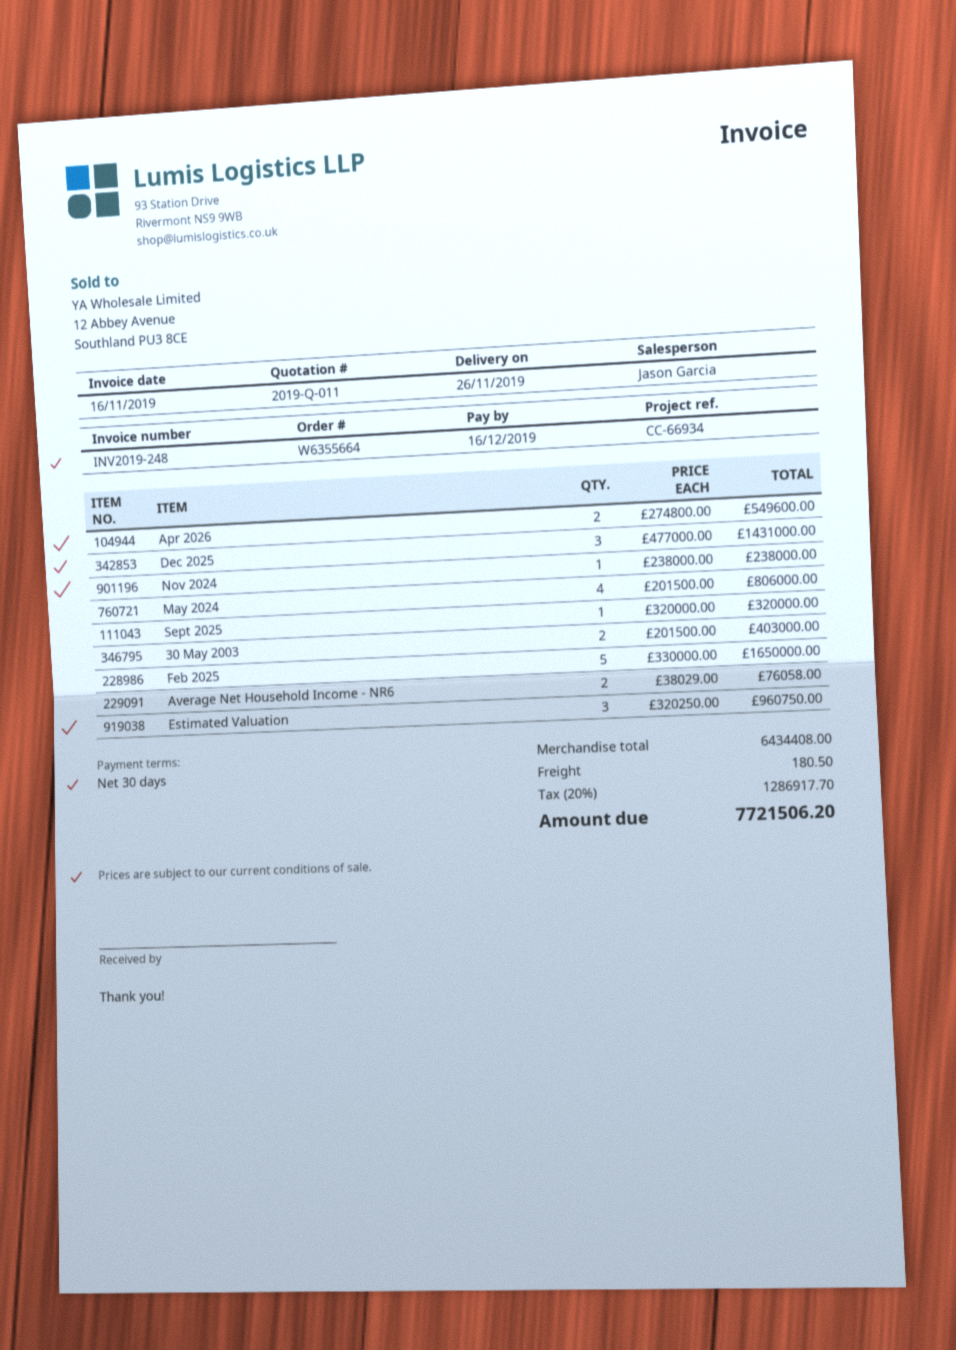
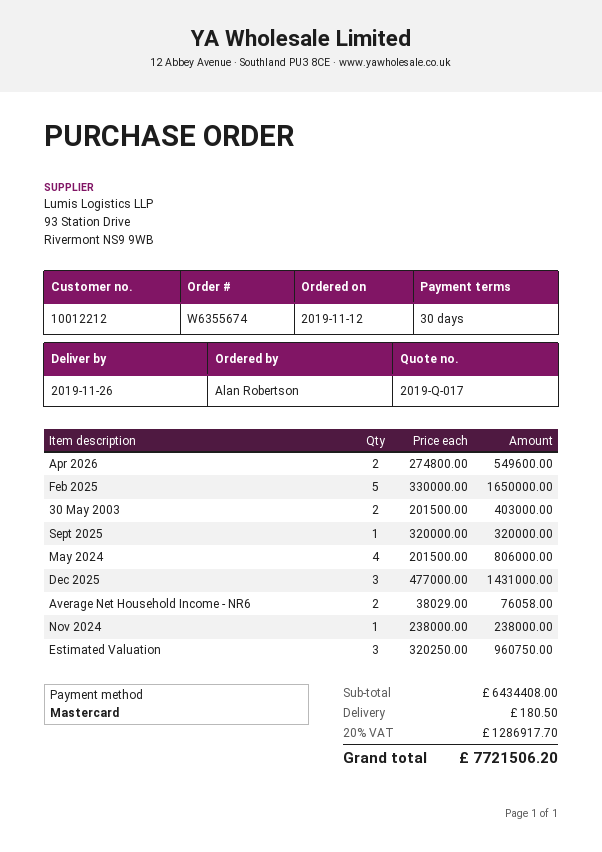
quote number: 2019-Q-011 -> 2019-Q-017
order number: W6355664 -> W6355674

